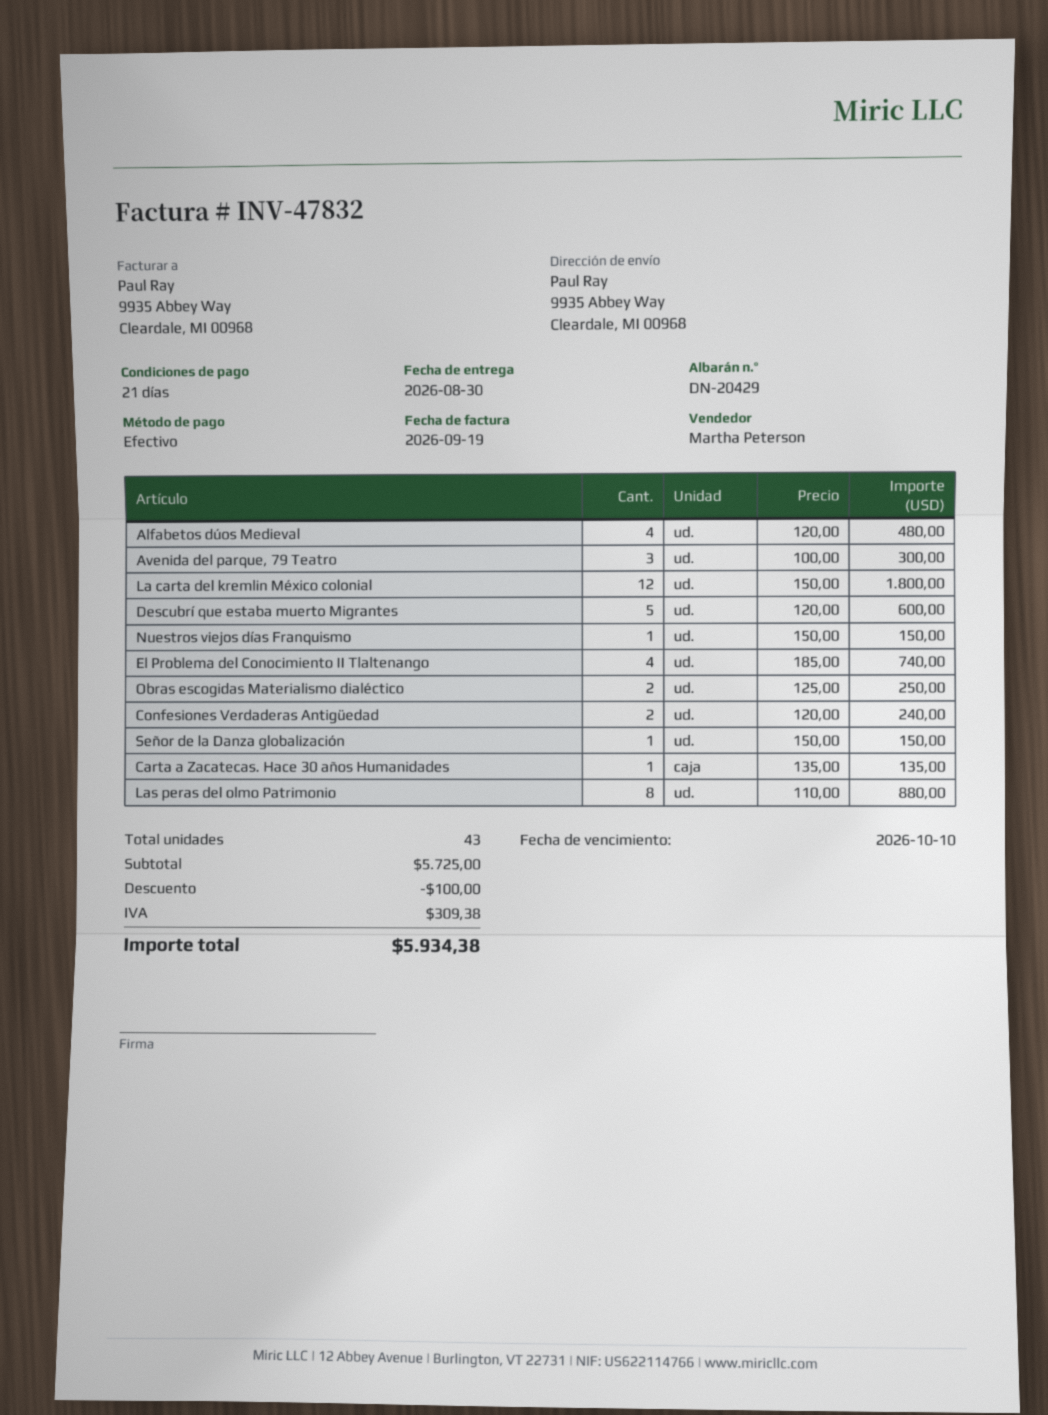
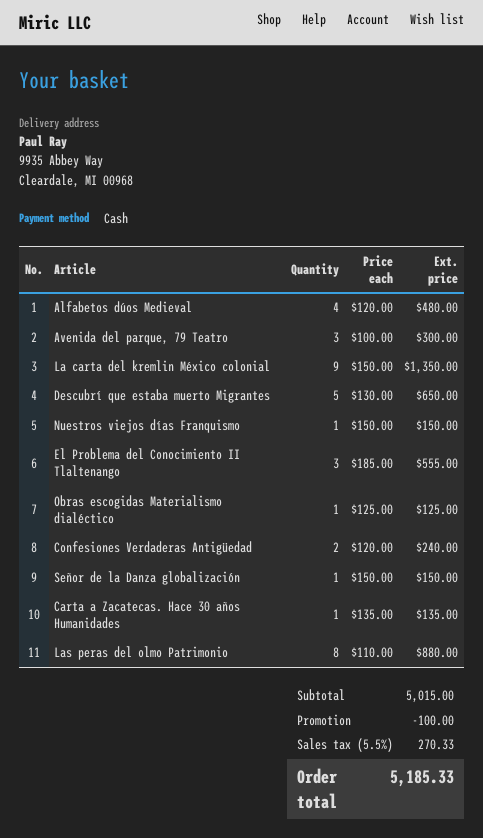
La carta del kremlin México colonial: 12 x 150.00 = 1800.00 -> 9 x 150.00 = 1350.00
Descubrí que estaba muerto Migrantes: 5 x 120.00 = 600.00 -> 5 x 130.00 = 650.00
El Problema del Conocimiento II Tlaltenango: 4 x 185.00 = 740.00 -> 3 x 185.00 = 555.00
Obras escogidas Materialismo dialéctico: 2 x 125.00 = 250.00 -> 1 x 125.00 = 125.00
subtotal: 5725.00 -> 5015.00
tax: 309.38 -> 270.33
total: 5934.38 -> 5185.33

